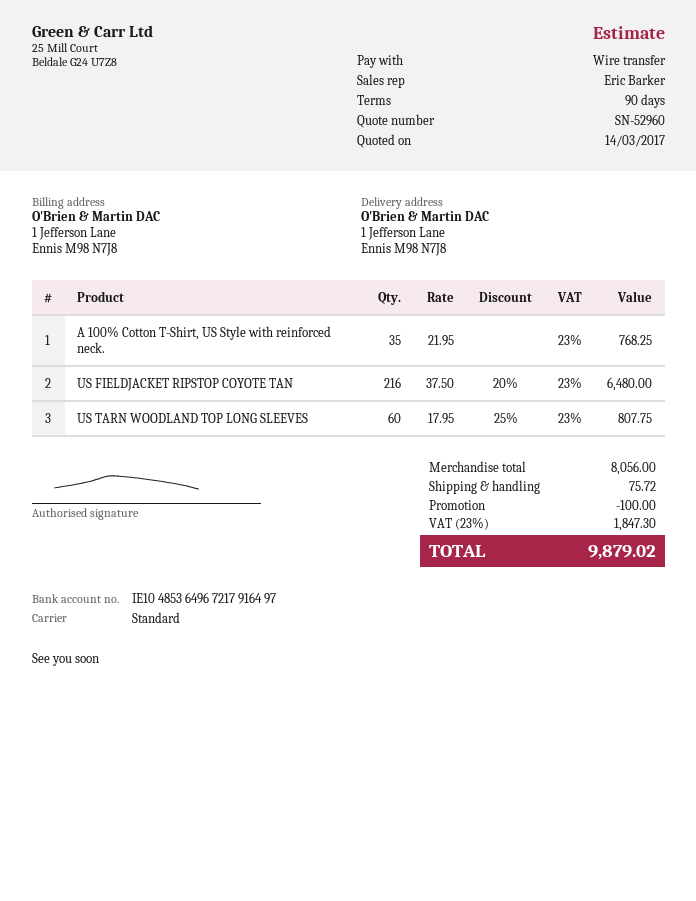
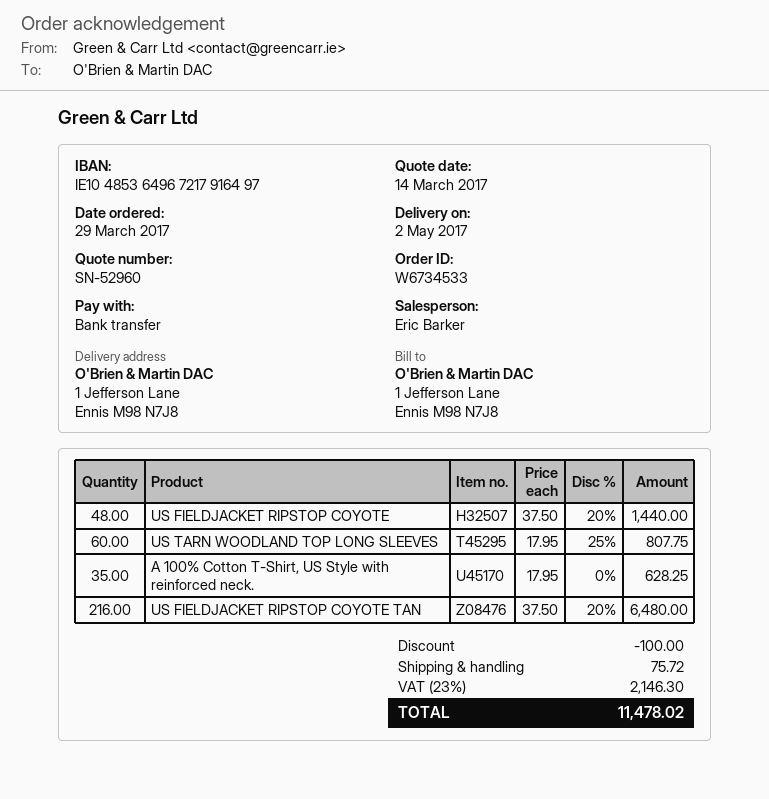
A 100% Cotton T-Shirt, US Style with reinforced neck.: 35 x 21.95 = 768.25 -> 35 x 17.95 = 628.25
US FIELDJACKET RIPSTOP COYOTE: none -> 48 x 37.50 - 20% = 1440.00
tax: 23% = 1847.30 -> 23% = 2146.30
total: 9879.02 -> 11478.02

